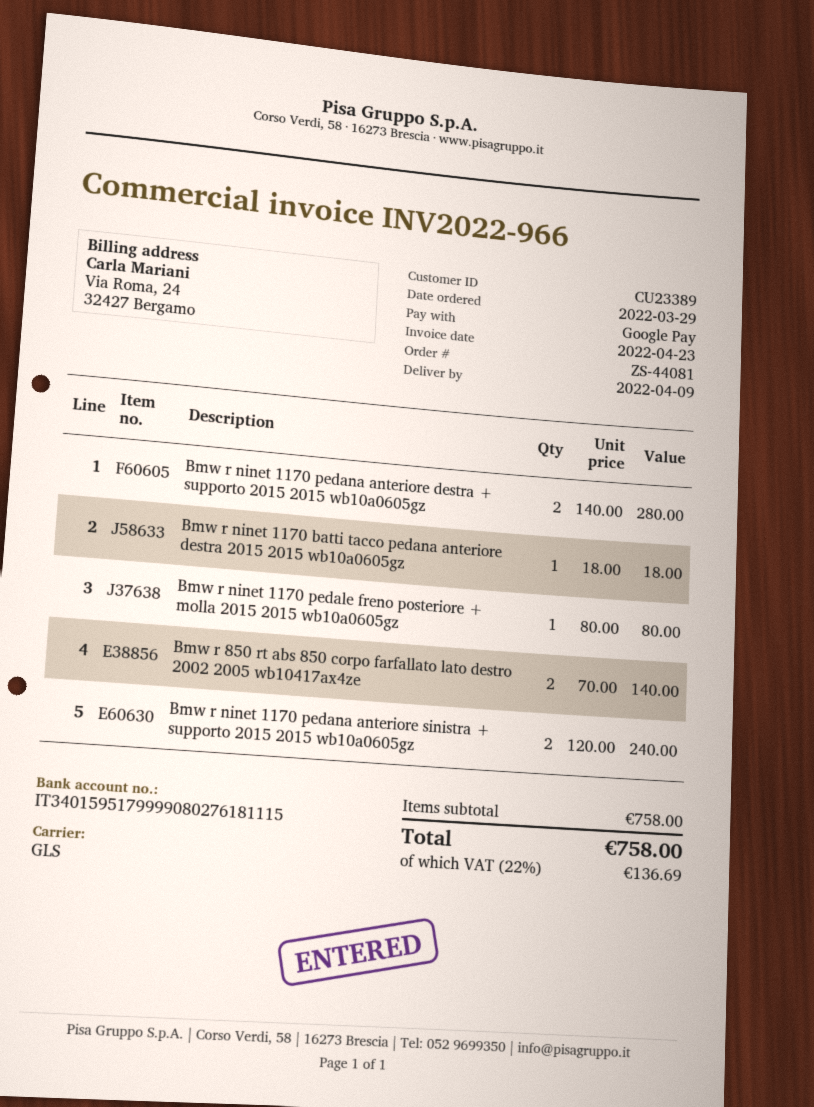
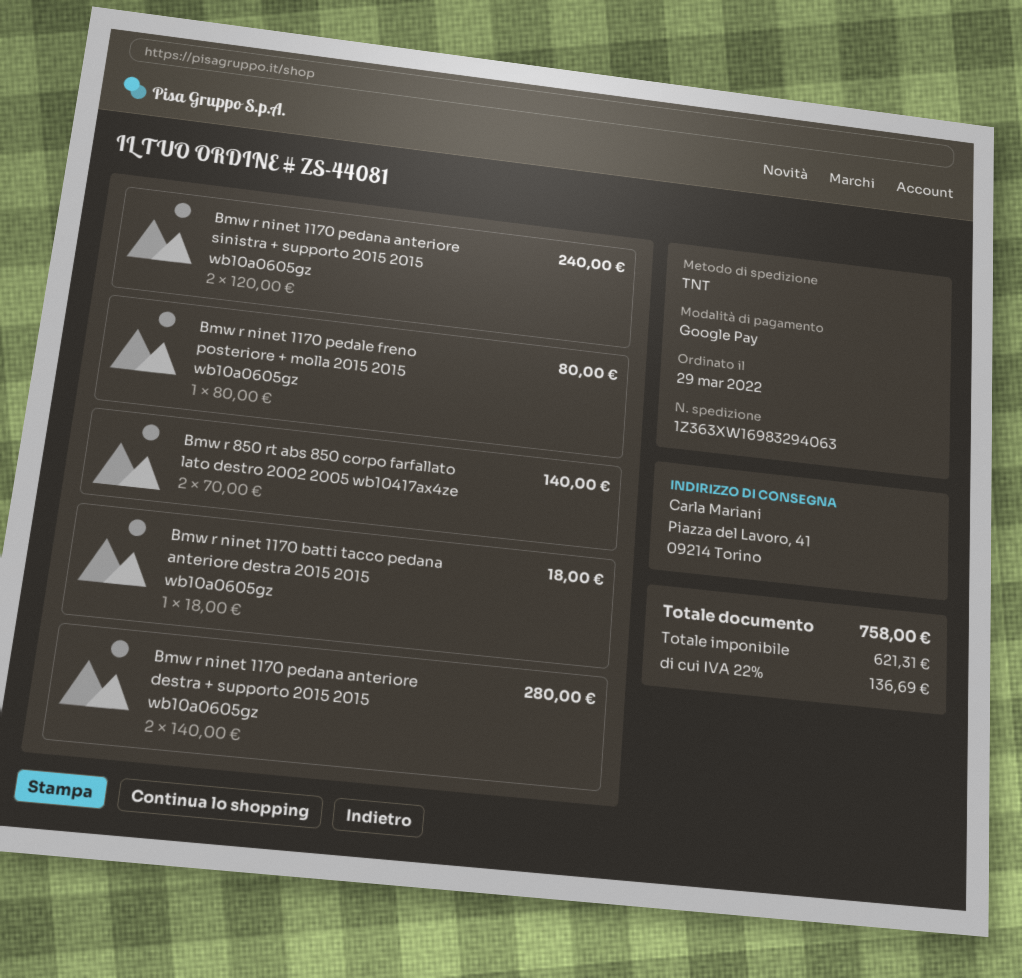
shipping method: GLS -> TNT

